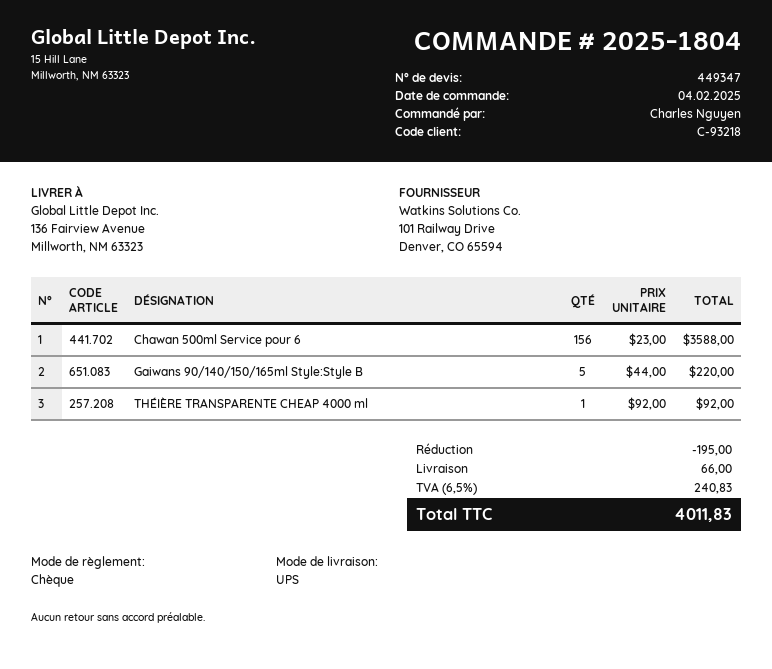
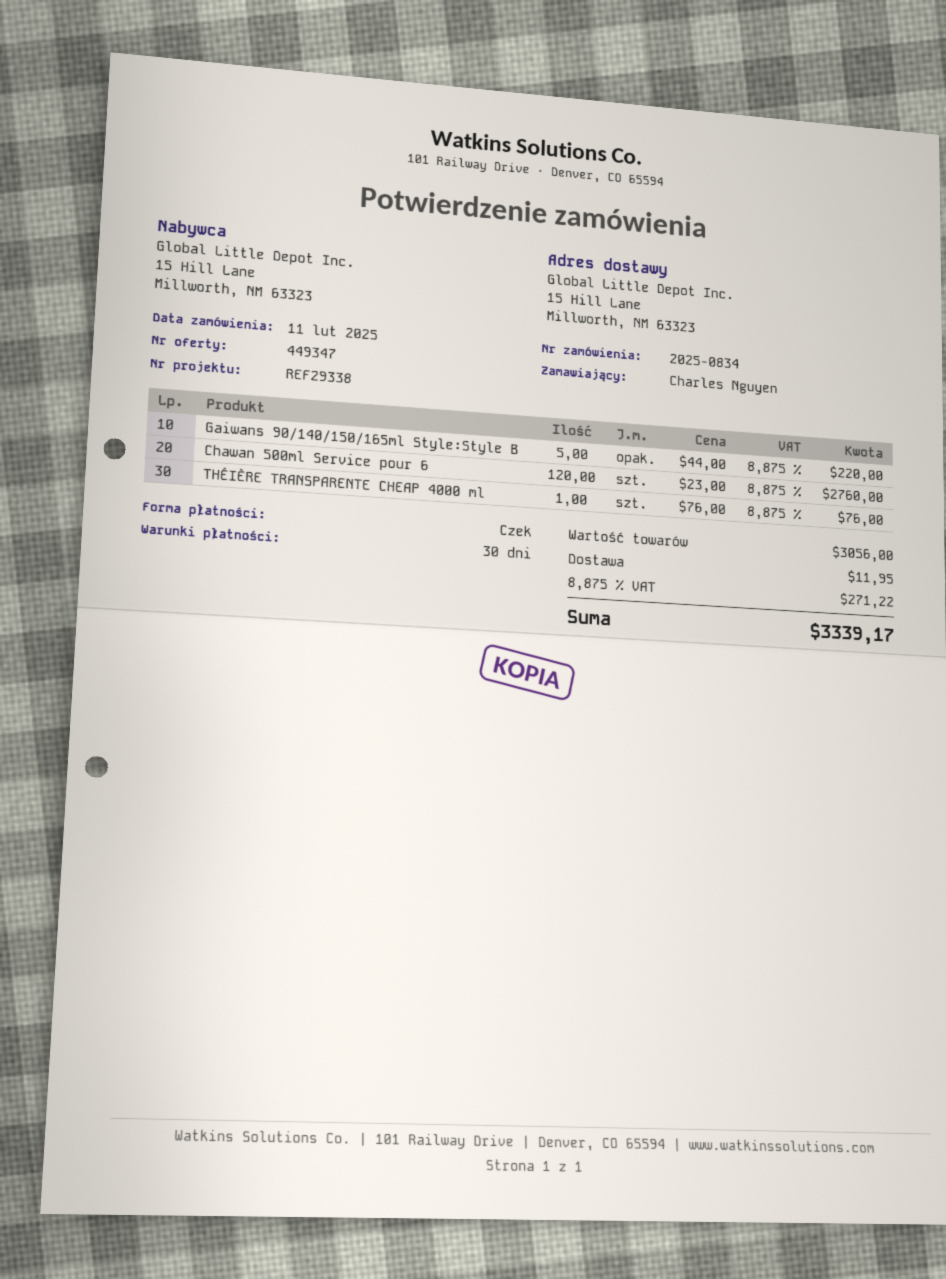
order number: 2025-1804 -> 2025-0834
order date: 2025-02-04 -> 2025-02-11
ship to: 136 Fairview Avenue, Millworth, NM 63323 -> 15 Hill Lane, Millworth, NM 63323
Chawan 500ml Service pour 6: 156 x 23.00 = 3588.00 -> 120 x 23.00 = 2760.00
THÉIÈRE TRANSPARENTE CHEAP 4000 ml: 1 x 92.00 = 92.00 -> 1 x 76.00 = 76.00
discount: 195.00 -> none
shipping: 66.00 -> 11.95
tax: 6.5% = 240.83 -> 8.875% = 271.22
total: 4011.83 -> 3339.17

